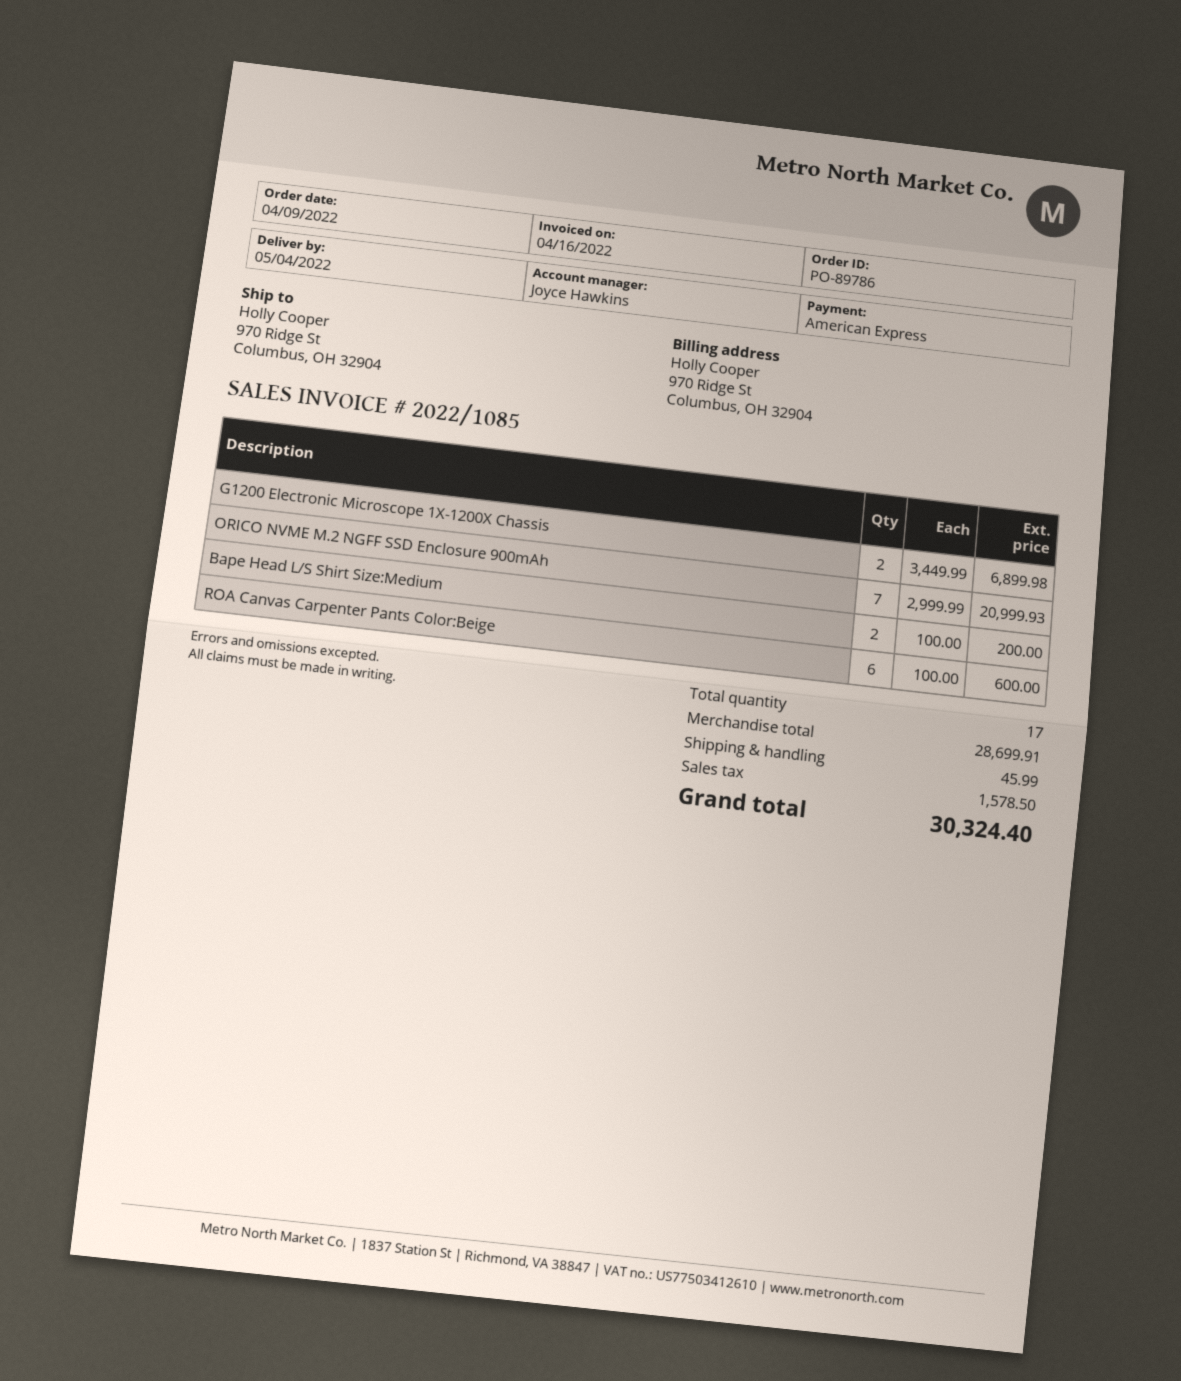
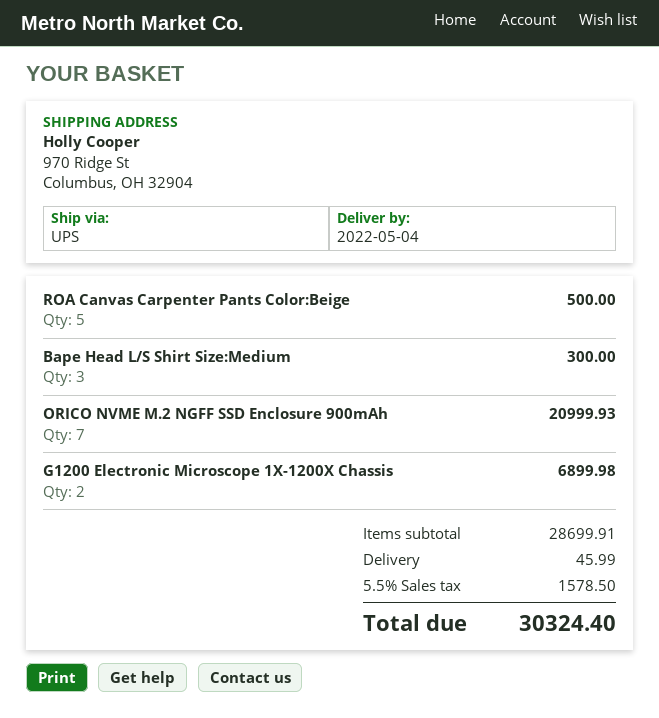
Bape Head L/S Shirt Size:Medium: 2 for 200.00 -> 3 for 300.00
ROA Canvas Carpenter Pants Color:Beige: 6 for 600.00 -> 5 for 500.00

